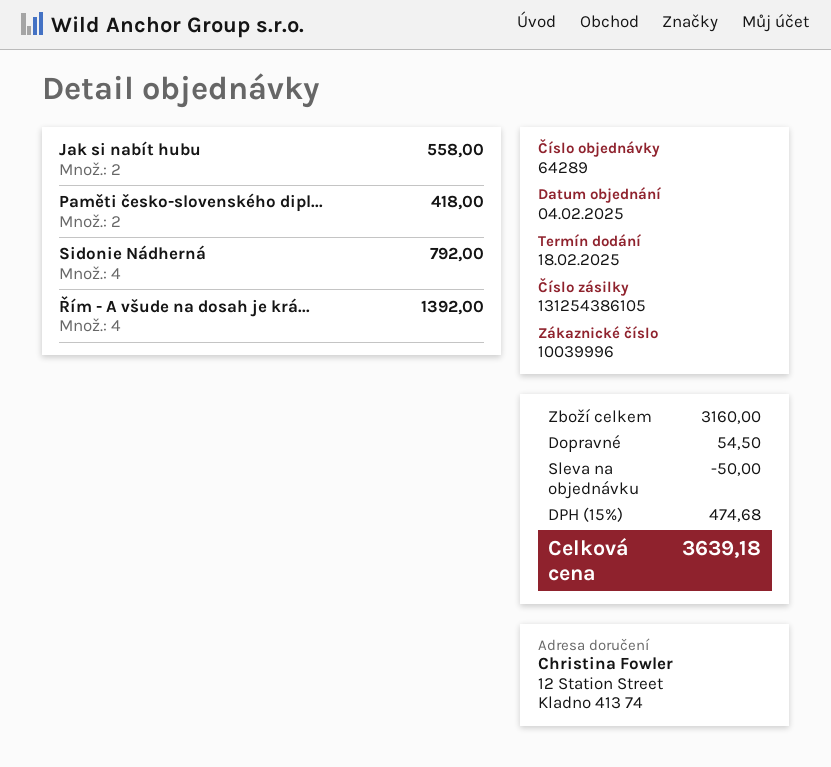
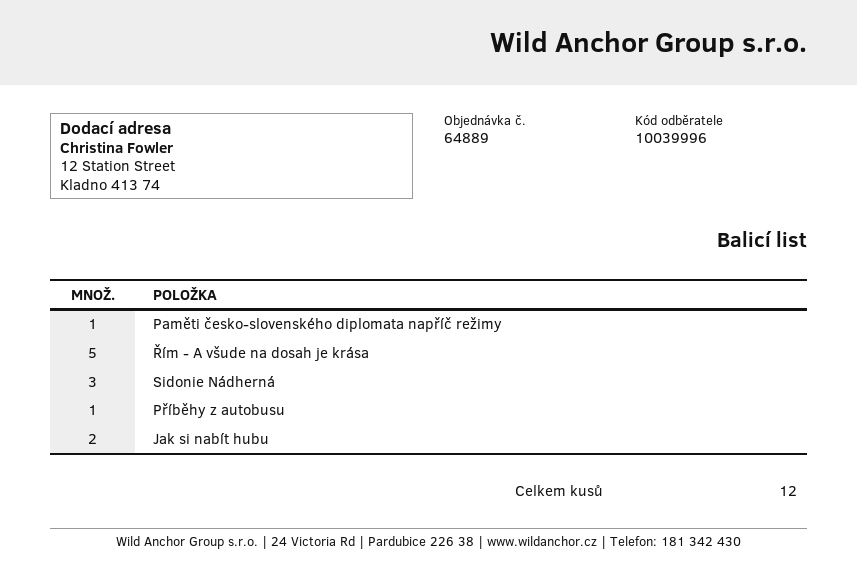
order number: 64289 -> 64889
Paměti česko-slovenského dipl...: 2 -> 1
Sidonie Nádherná: 4 -> 3
Řím - A všude na dosah je krá...: 4 -> 5
Příběhy z autobusu: none -> 1

